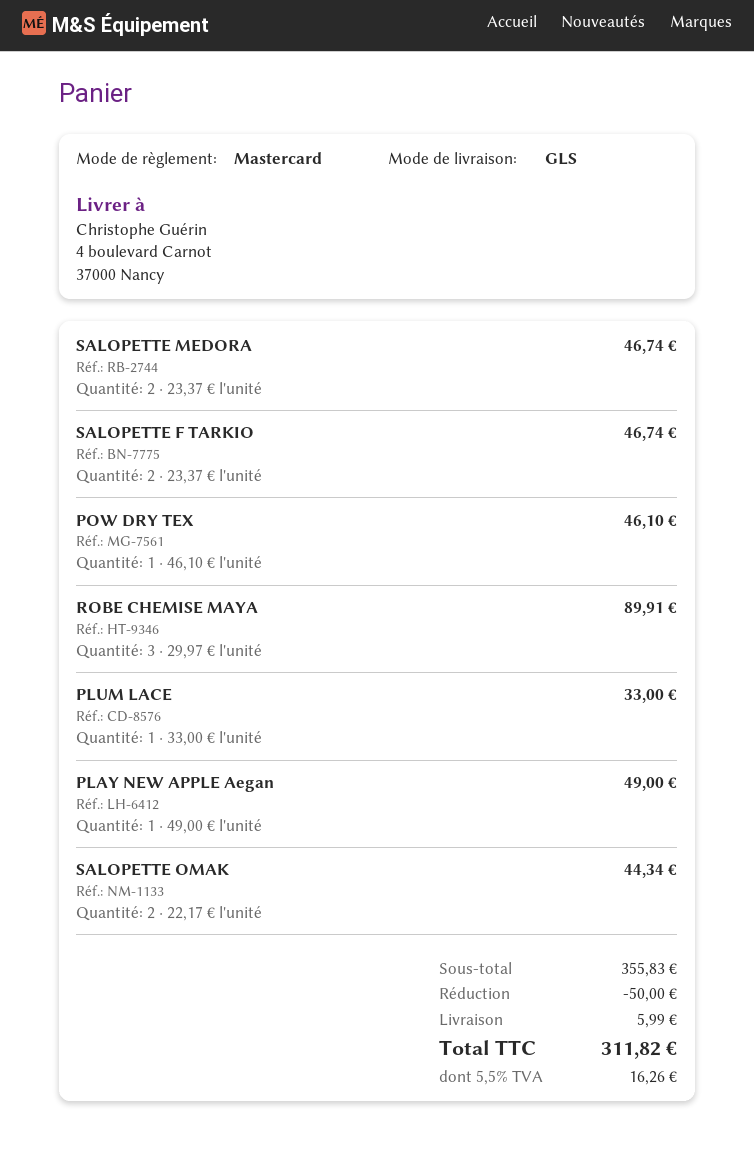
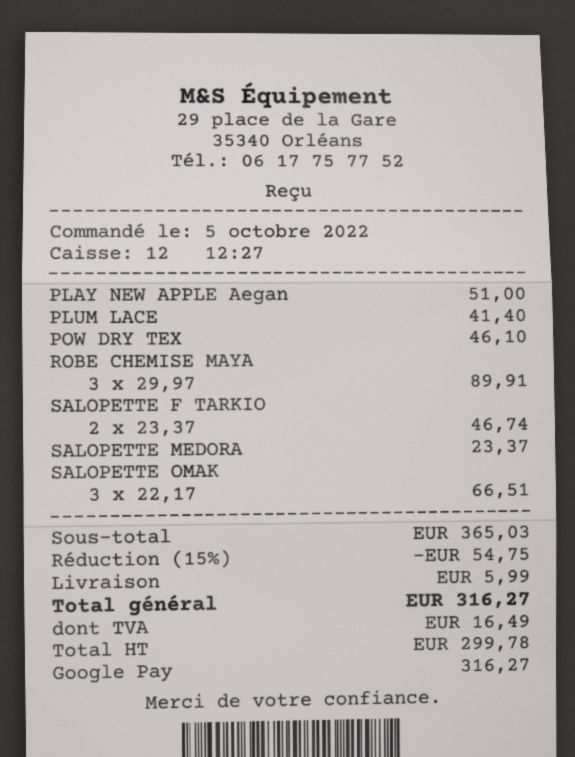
payment method: Mastercard -> Google Pay
SALOPETTE MEDORA: 2 x 23.37 = 46.74 -> 1 x 23.37 = 23.37
PLUM LACE: 1 x 33.00 = 33.00 -> 1 x 41.40 = 41.40
PLAY NEW APPLE Aegan: 1 x 49.00 = 49.00 -> 1 x 51.00 = 51.00
SALOPETTE OMAK: 2 x 22.17 = 44.34 -> 3 x 22.17 = 66.51
subtotal: 355.83 -> 365.03
discount: 50.00 -> 54.75
tax: 16.26 -> 16.49
total: 311.82 -> 316.27

